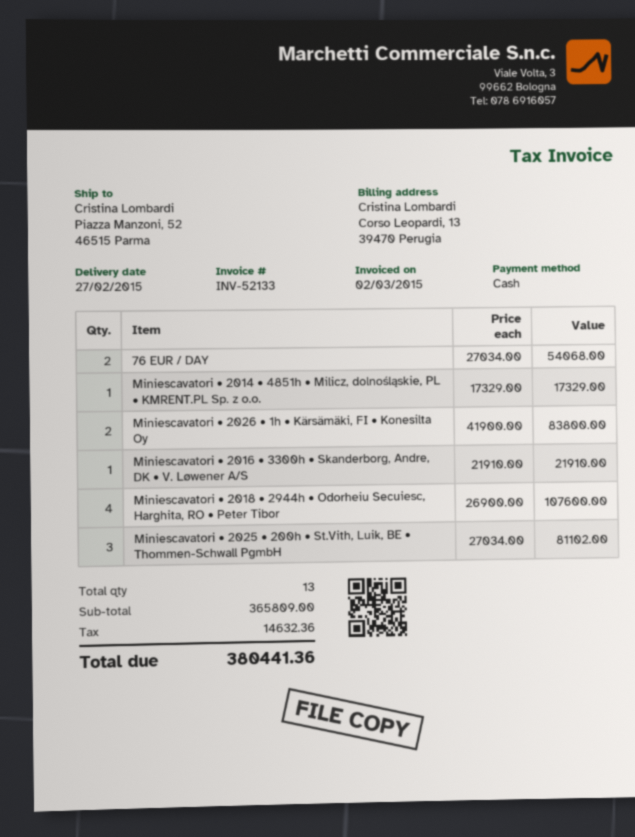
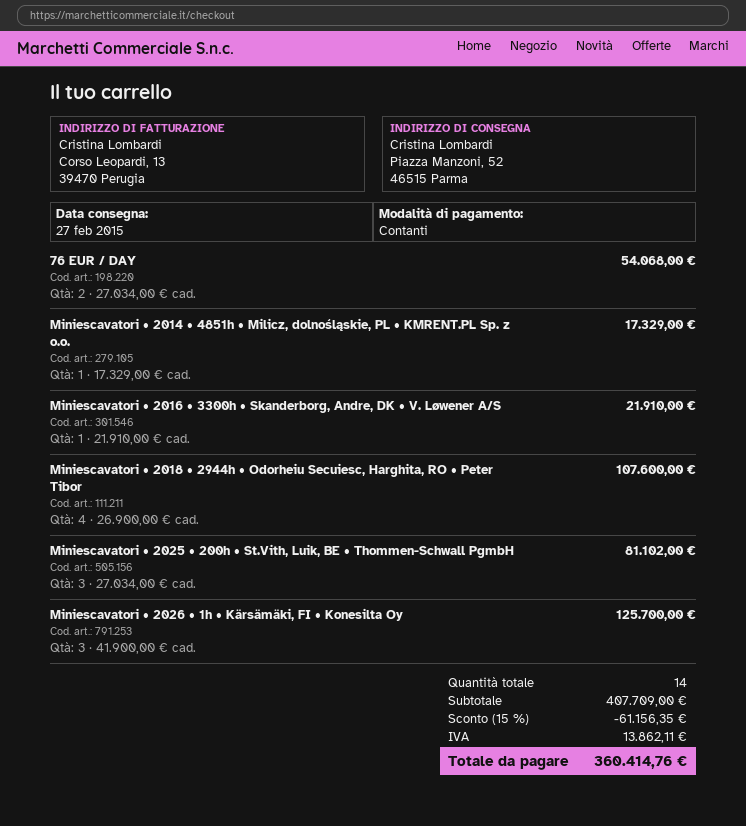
Miniescavatori • 2026 • 1h • Kärsämäki, FI • Konesilta Oy: 2 x 41900.00 = 83800.00 -> 3 x 41900.00 = 125700.00
total quantity: 13 -> 14
subtotal: 365809.00 -> 407709.00
discount: none -> 15% = 61156.35
tax: 14632.36 -> 13862.11
total: 380441.36 -> 360414.76

